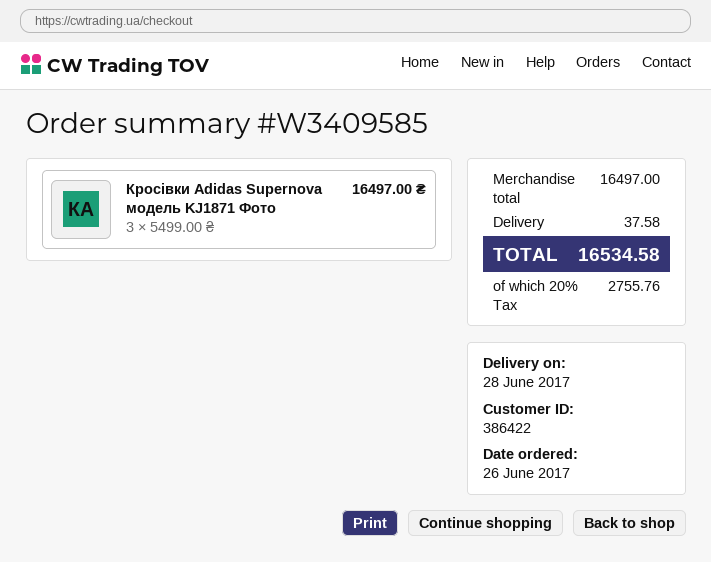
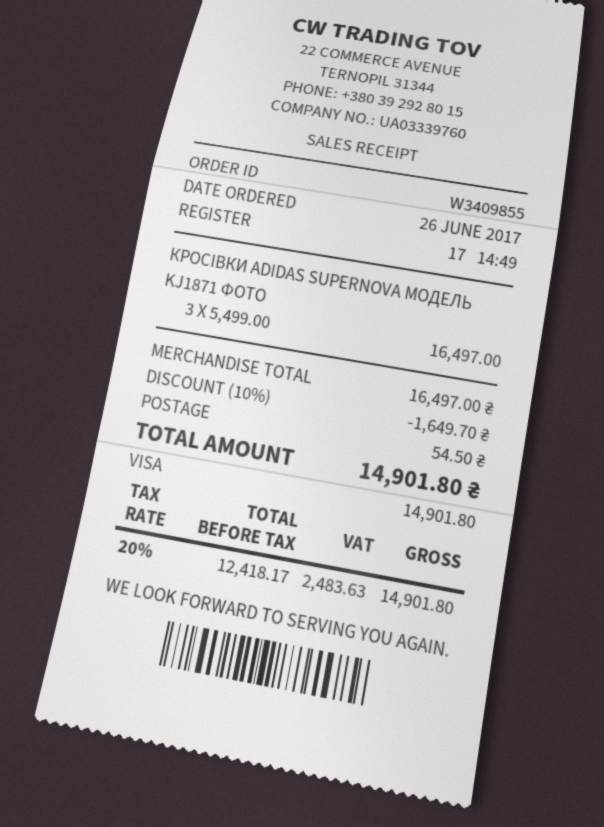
order number: W3409585 -> W3409855
discount: none -> 10% = 1649.70
shipping: 37.58 -> 54.50
tax: 20% = 2755.76 -> 20% = 2483.63
total: 16534.58 -> 14901.80

